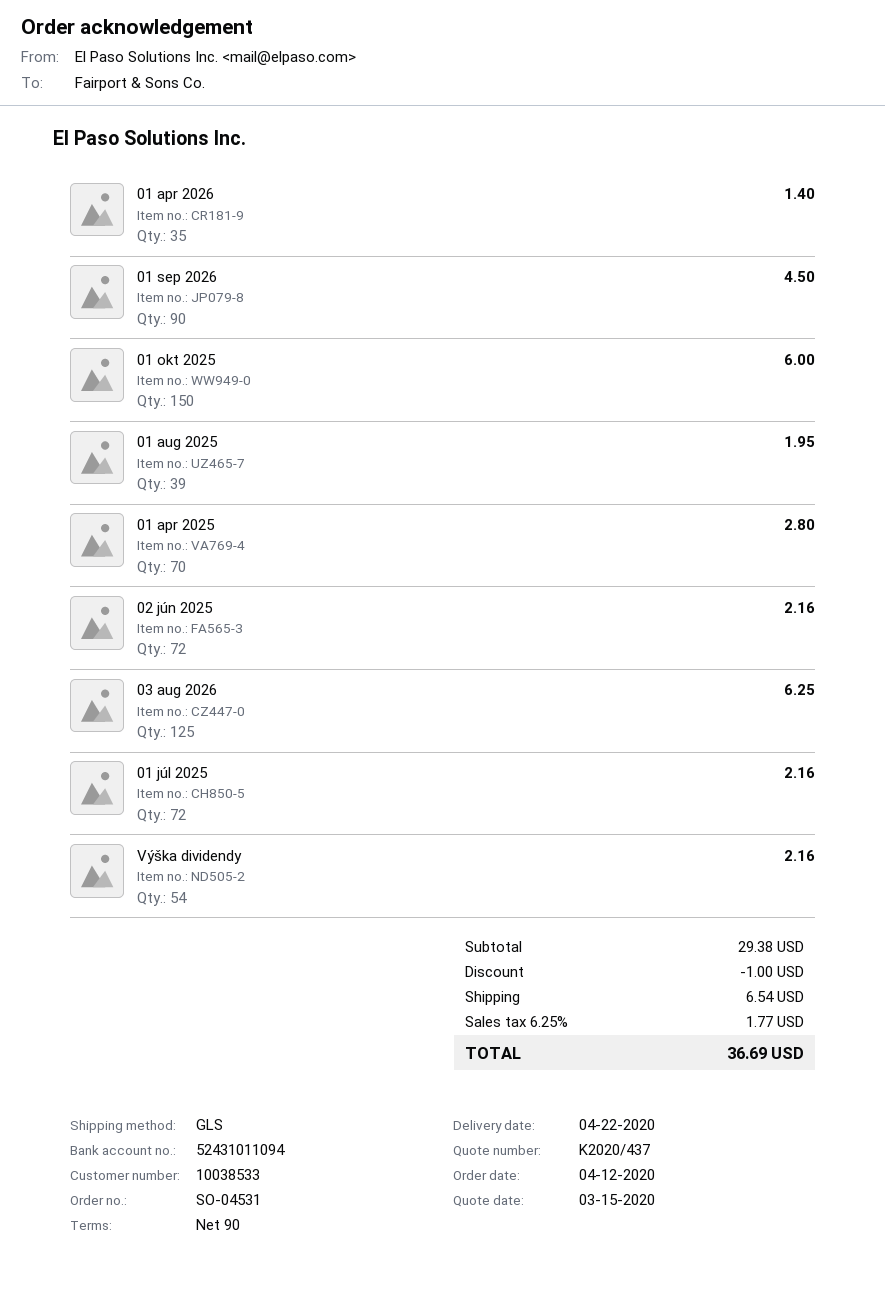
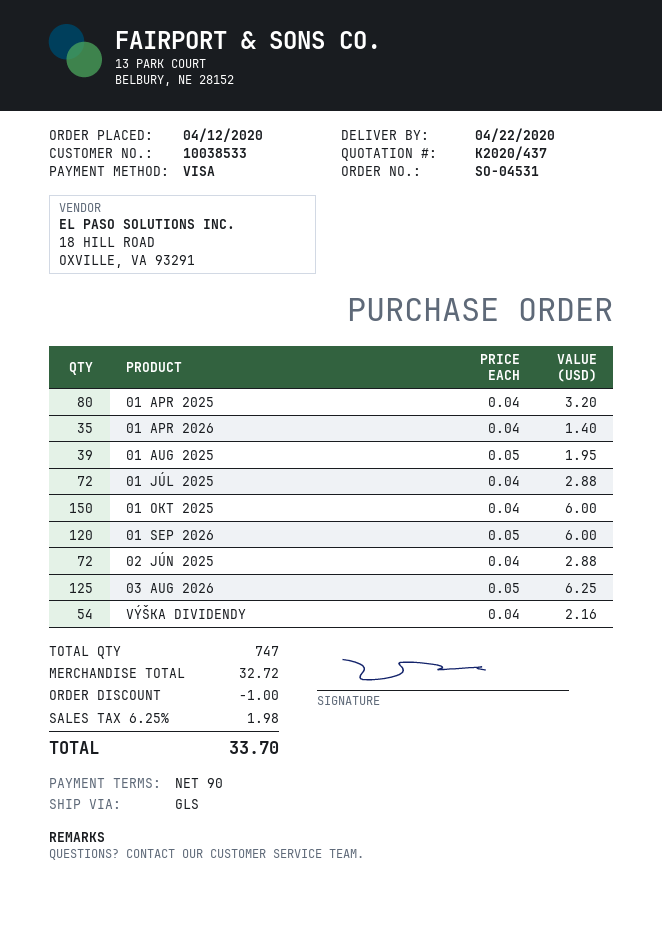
01 sep 2026: 90 for 4.50 -> 120 for 6.00
01 apr 2025: 70 for 2.80 -> 80 for 3.20
02 jún 2025: 72 for 2.16 -> 72 for 2.88
01 júl 2025: 72 for 2.16 -> 72 for 2.88
subtotal: 29.38 -> 32.72
shipping: 6.54 -> none
tax: 6.25% = 1.77 -> 6.25% = 1.98
total: 36.69 -> 33.70

